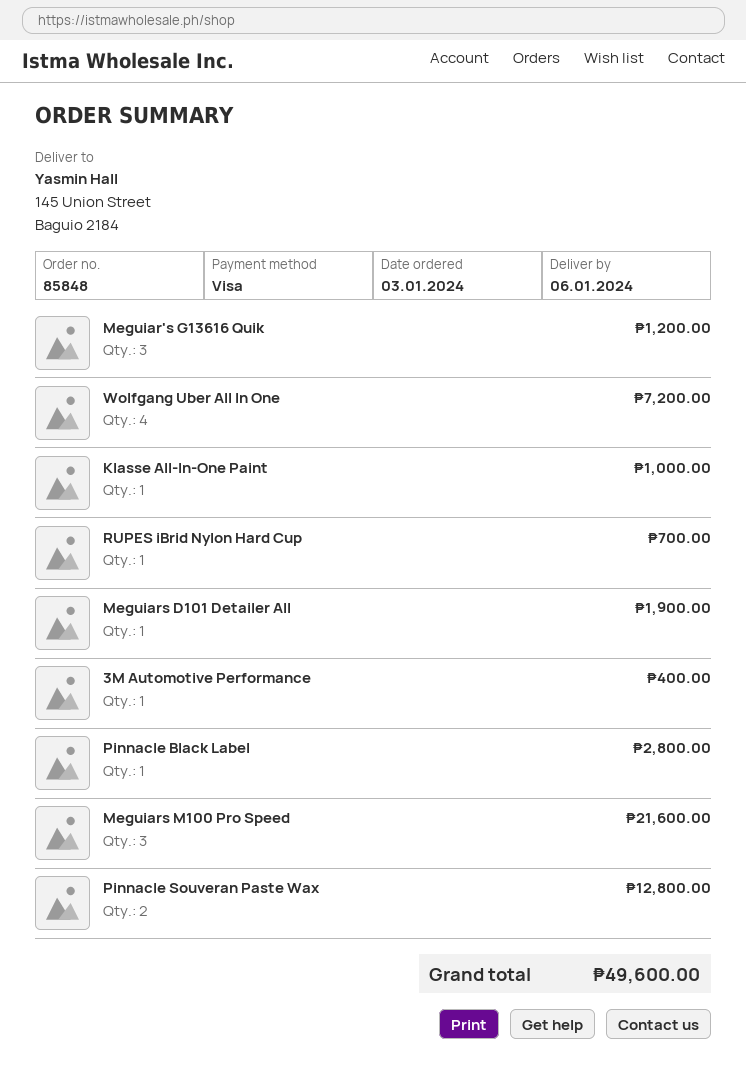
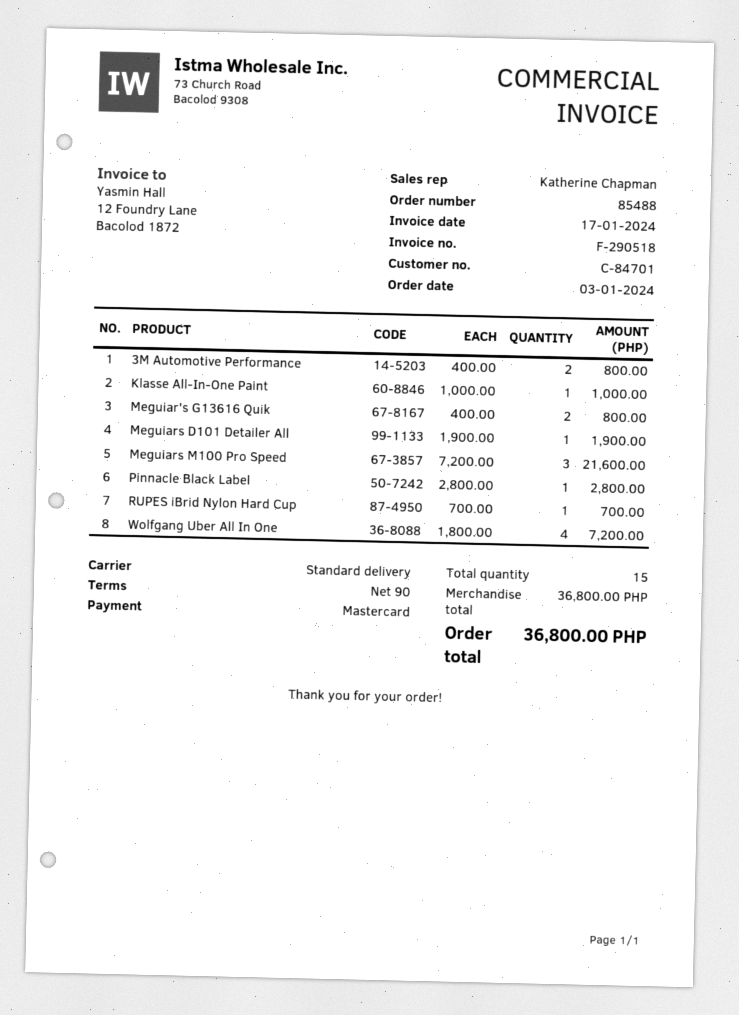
order number: 85848 -> 85488
payment method: Visa -> Mastercard
Meguiar's G13616 Quik: 3 for 1200.00 -> 2 for 800.00
3M Automotive Performance: 1 for 400.00 -> 2 for 800.00
Pinnacle Souveran Paste Wax: 2 for 12800.00 -> none
total: 49600.00 -> 36800.00

